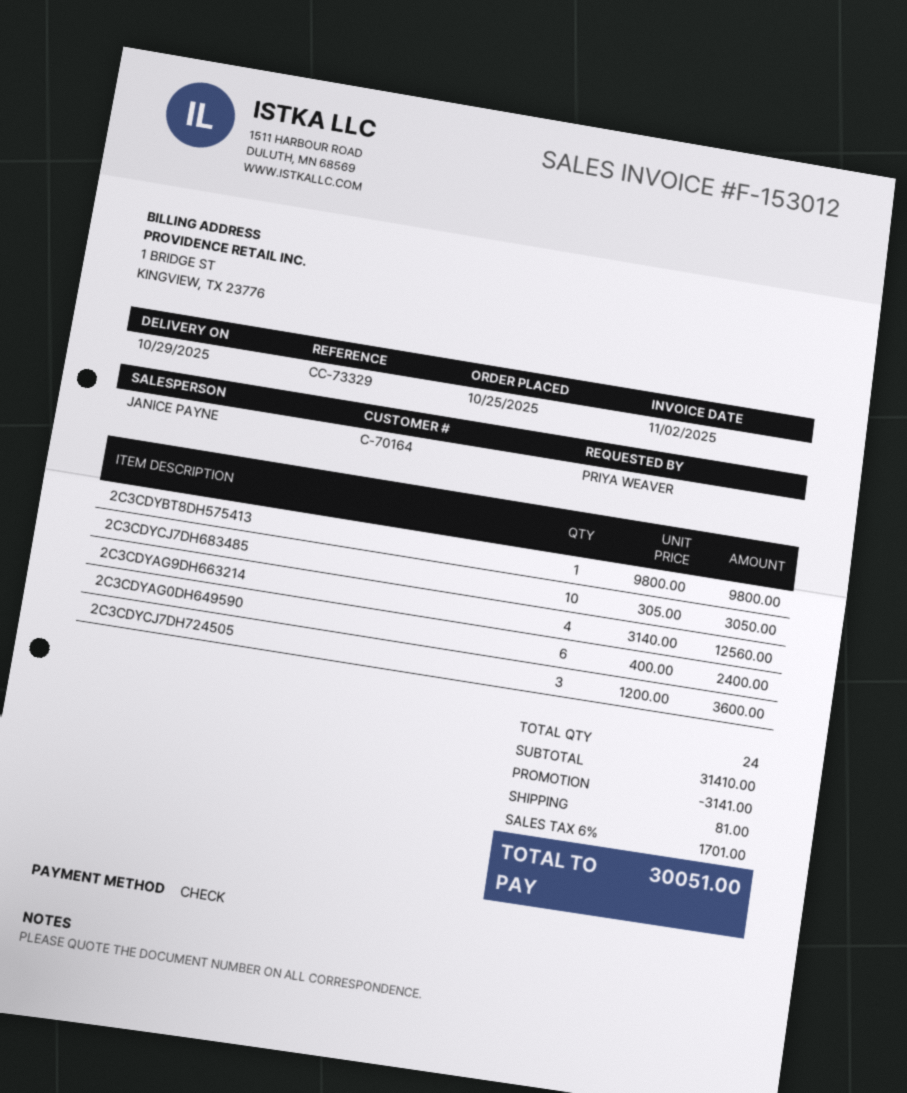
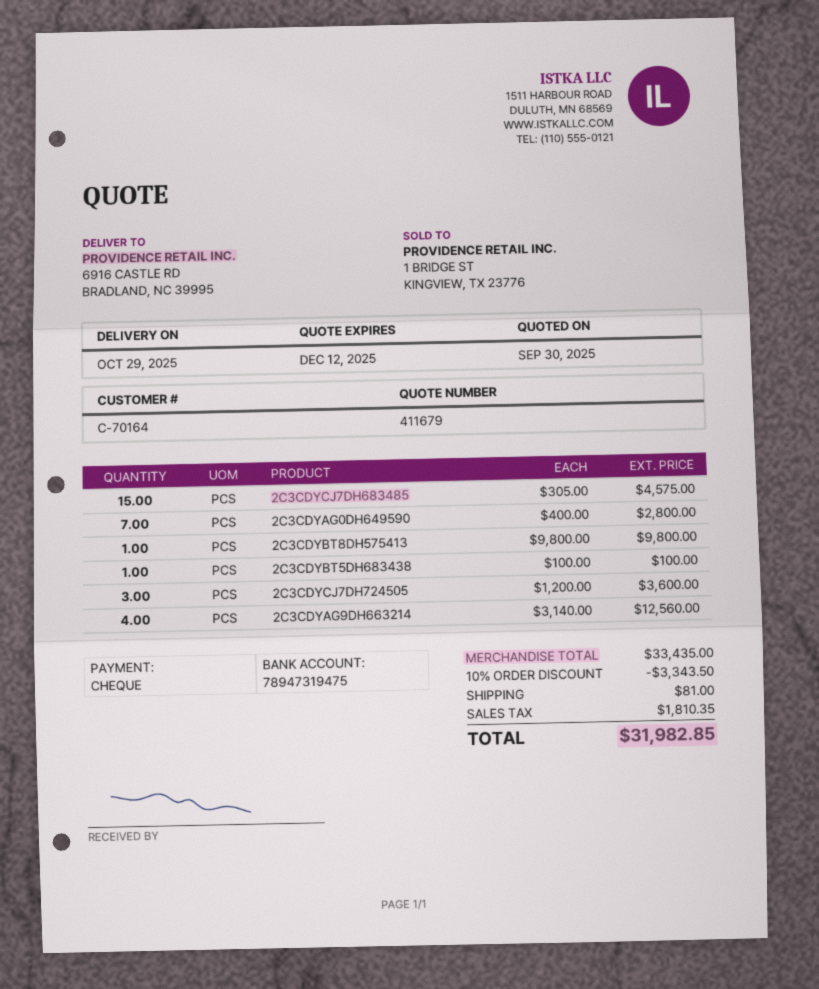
2C3CDYCJ7DH683485: 10 x 305.00 = 3050.00 -> 15 x 305.00 = 4575.00
2C3CDYAG0DH649590: 6 x 400.00 = 2400.00 -> 7 x 400.00 = 2800.00
2C3CDYBT5DH683438: none -> 1 x 100.00 = 100.00
subtotal: 31410.00 -> 33435.00
discount: 3141.00 -> 3343.50
tax: 1701.00 -> 1810.35
total: 30051.00 -> 31982.85

